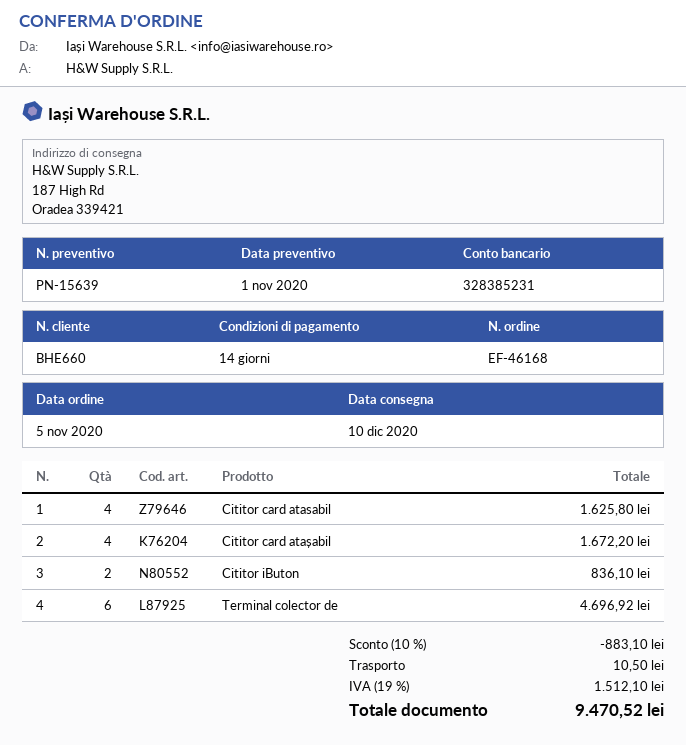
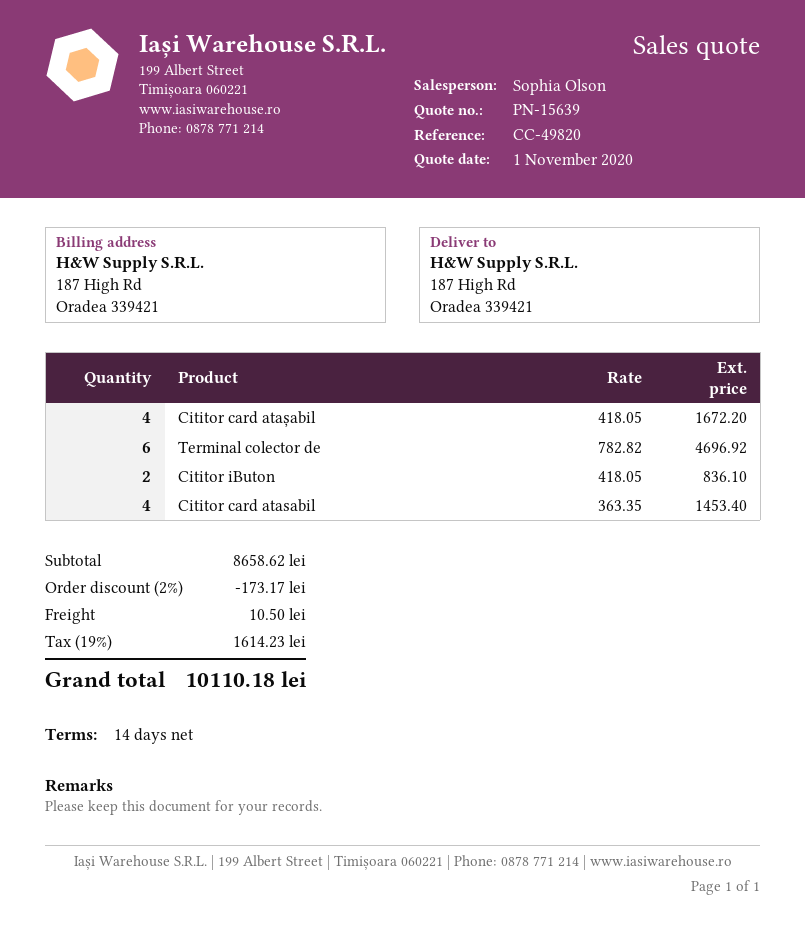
Cititor card atasabil: 4 for 1625.80 -> 4 for 1453.40
discount: 10% = 883.10 -> 2% = 173.17
tax: 19% = 1512.10 -> 19% = 1614.23
total: 9470.52 -> 10110.18

